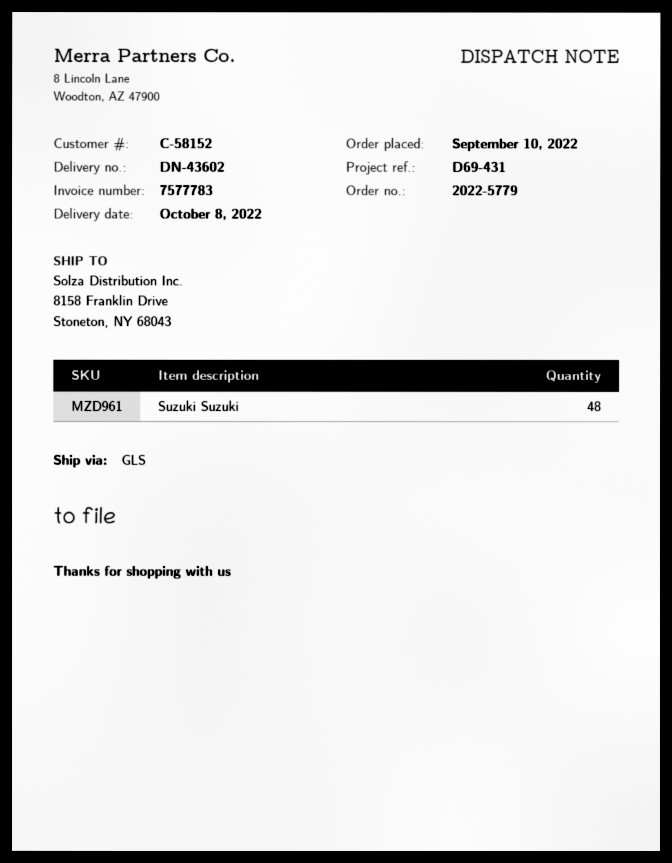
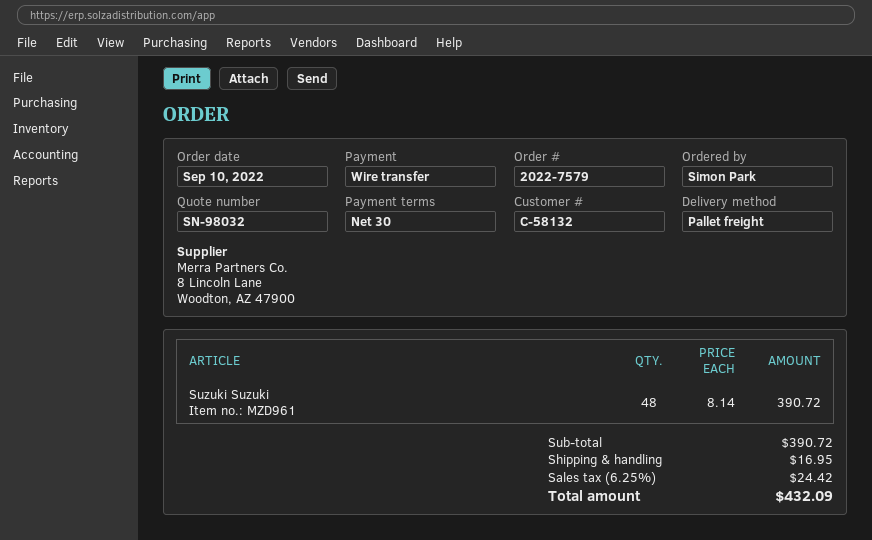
order number: 2022-5779 -> 2022-7579
customer number: C-58152 -> C-58132
shipping method: GLS -> pallet freight

